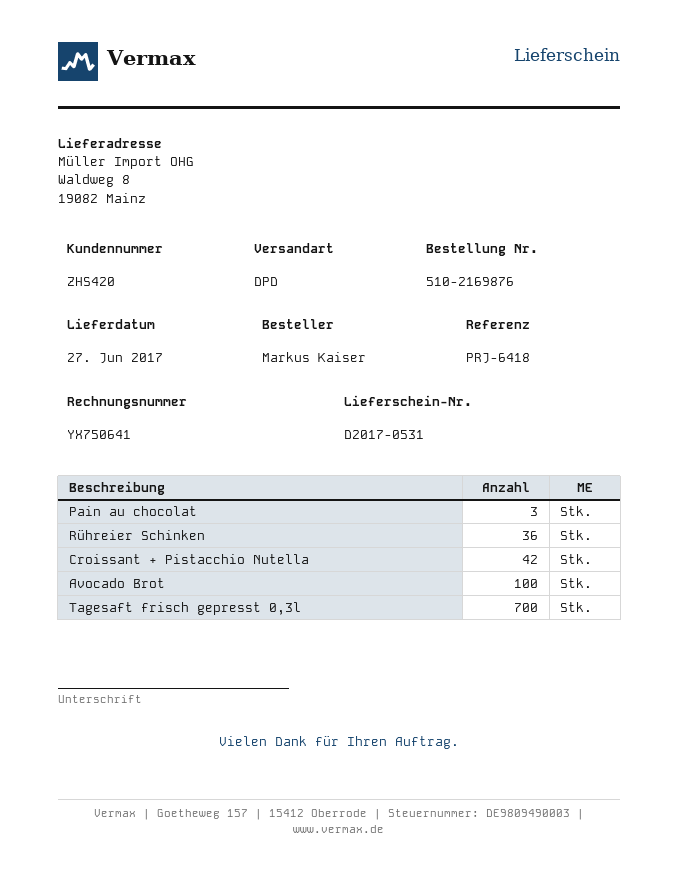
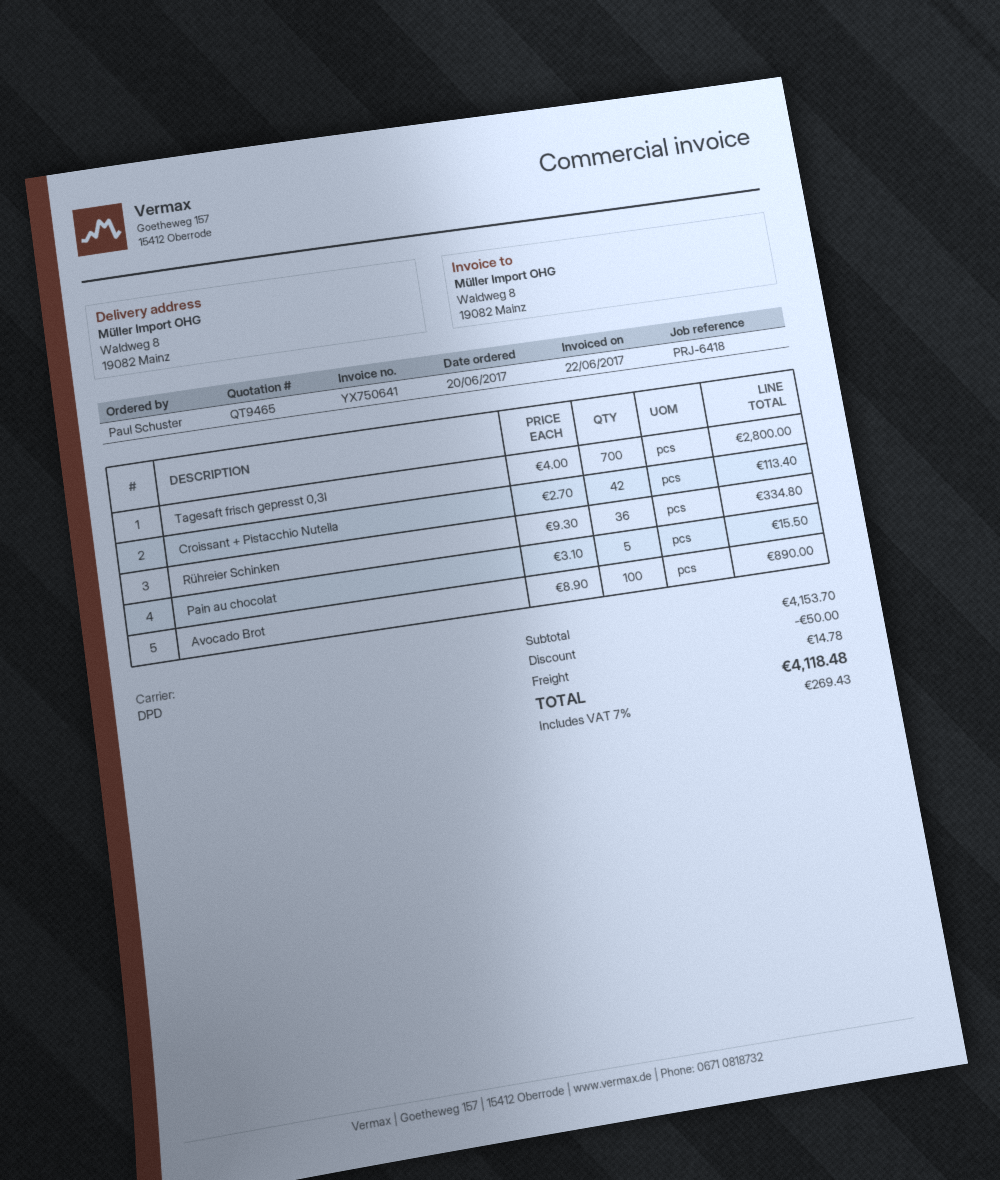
ordered by: Markus Kaiser -> Paul Schuster
Pain au chocolat: 3 -> 5

